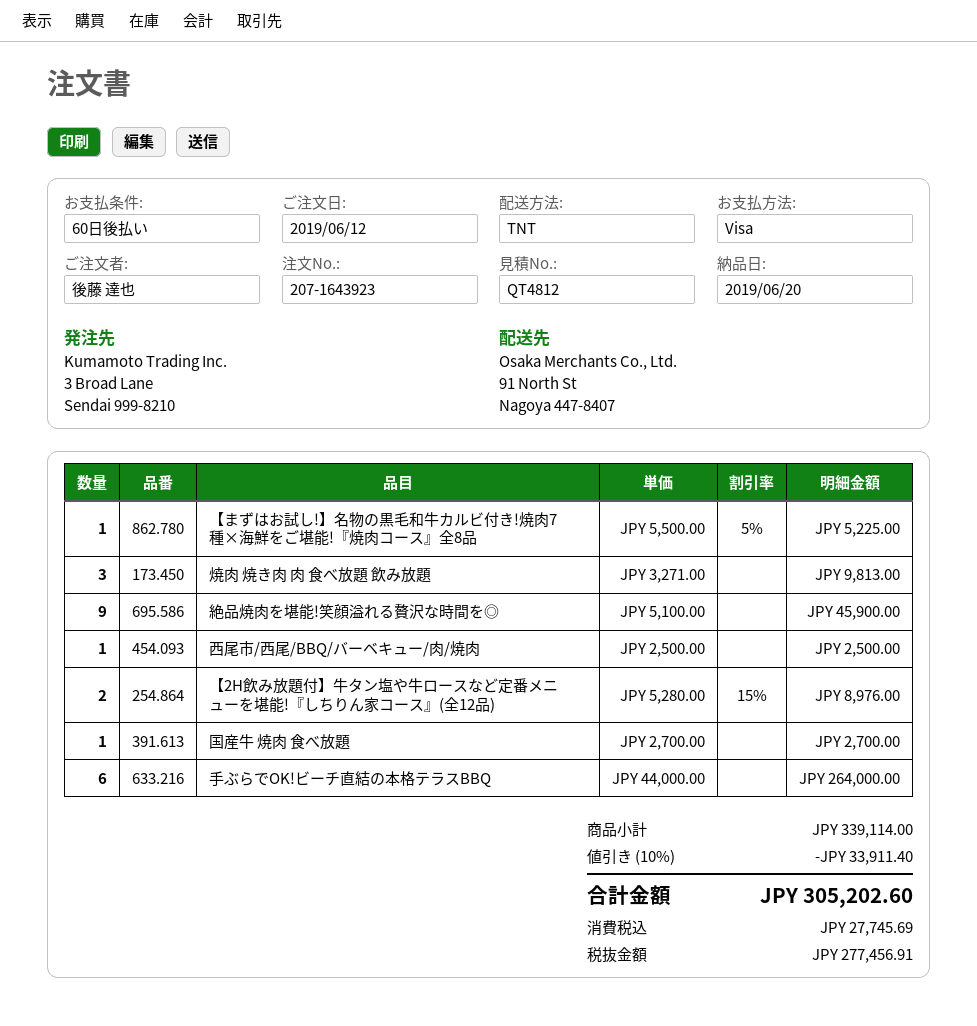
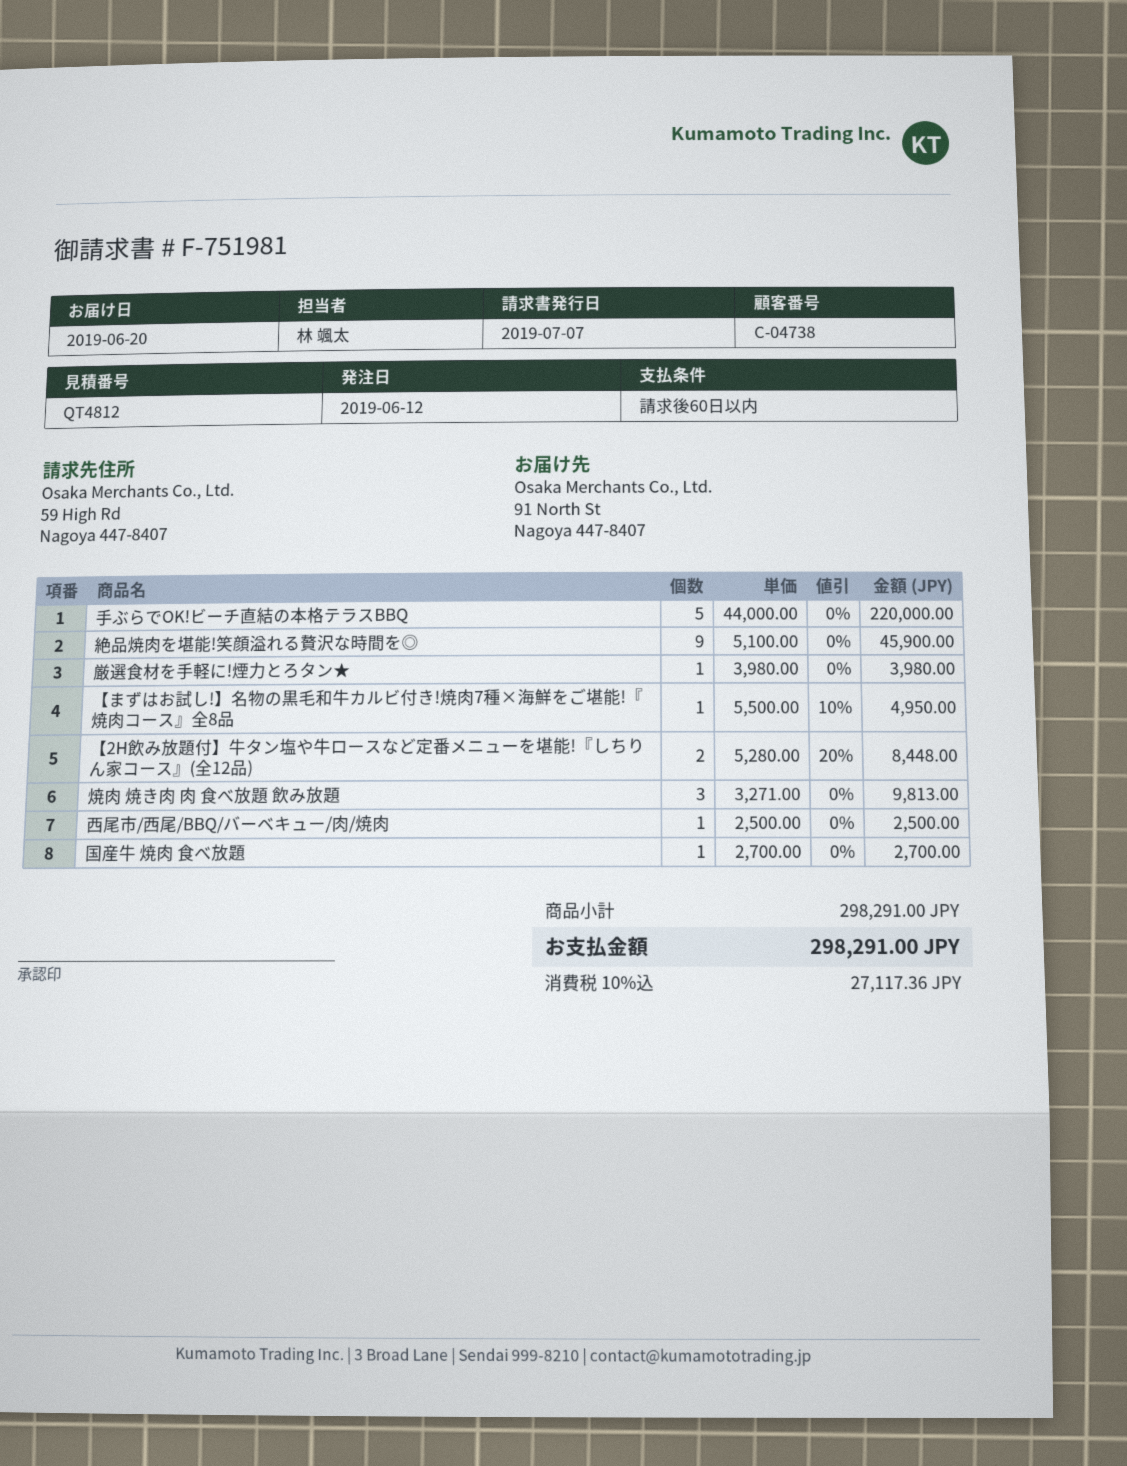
【まずはお試し!】名物の黒毛和牛カルビ付き!焼肉7種×海鮮をご堪能!『焼肉コース』全8品: 1 x 5500.00 - 5% = 5225.00 -> 1 x 5500.00 - 10% = 4950.00
【2H飲み放題付】牛タン塩や牛ロースなど定番メニューを堪能!『しちりん家コース』(全12品): 2 x 5280.00 - 15% = 8976.00 -> 2 x 5280.00 - 20% = 8448.00
手ぶらでOK!ビーチ直結の本格テラスBBQ: 6 x 44000.00 = 264000.00 -> 5 x 44000.00 = 220000.00
厳選食材を手軽に!煙力とろタン★: none -> 1 x 3980.00 = 3980.00
subtotal: 339114.00 -> 298291.00
discount: 10% = 33911.40 -> none
tax: 27745.69 -> 27117.36
total: 305202.60 -> 298291.00

